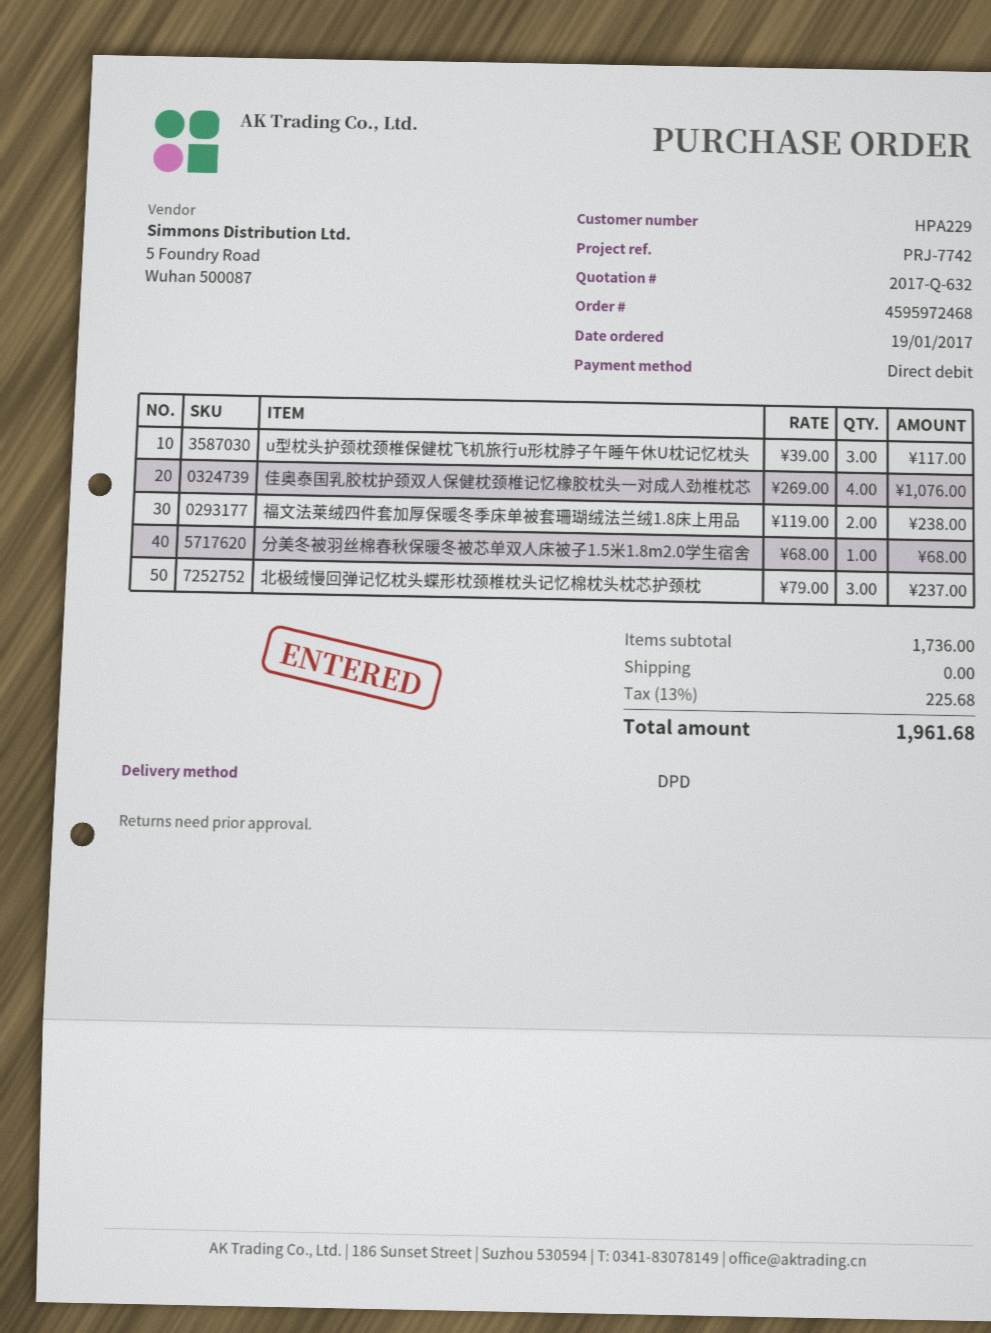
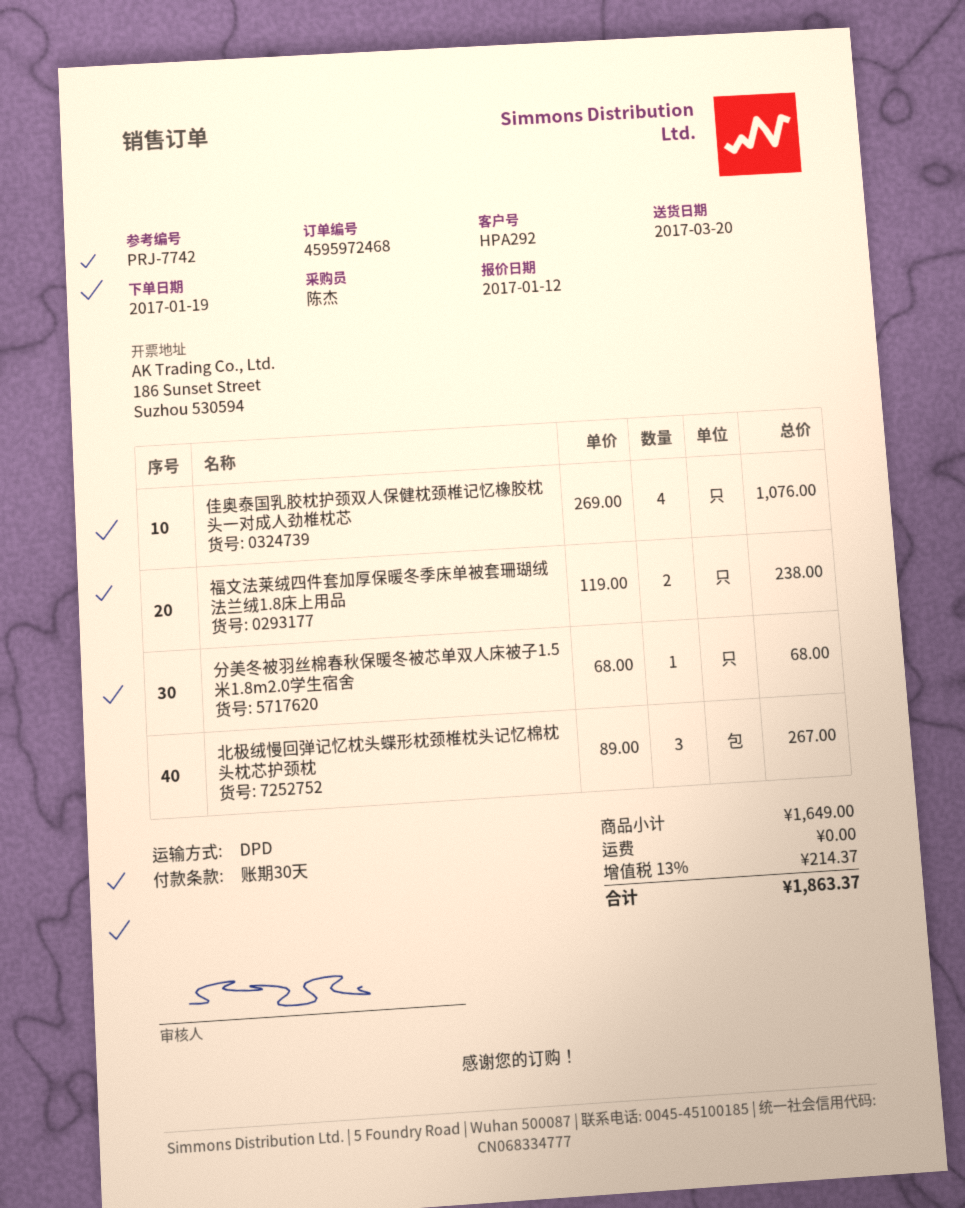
customer number: HPA229 -> HPA292
u型枕头护颈枕颈椎保健枕飞机旅行u形枕脖子午睡午休U枕记忆枕头: 3 x 39.00 = 117.00 -> none
北极绒慢回弹记忆枕头蝶形枕颈椎枕头记忆棉枕头枕芯护颈枕: 3 x 79.00 = 237.00 -> 3 x 89.00 = 267.00
subtotal: 1736.00 -> 1649.00
tax: 13% = 225.68 -> 13% = 214.37
total: 1961.68 -> 1863.37

